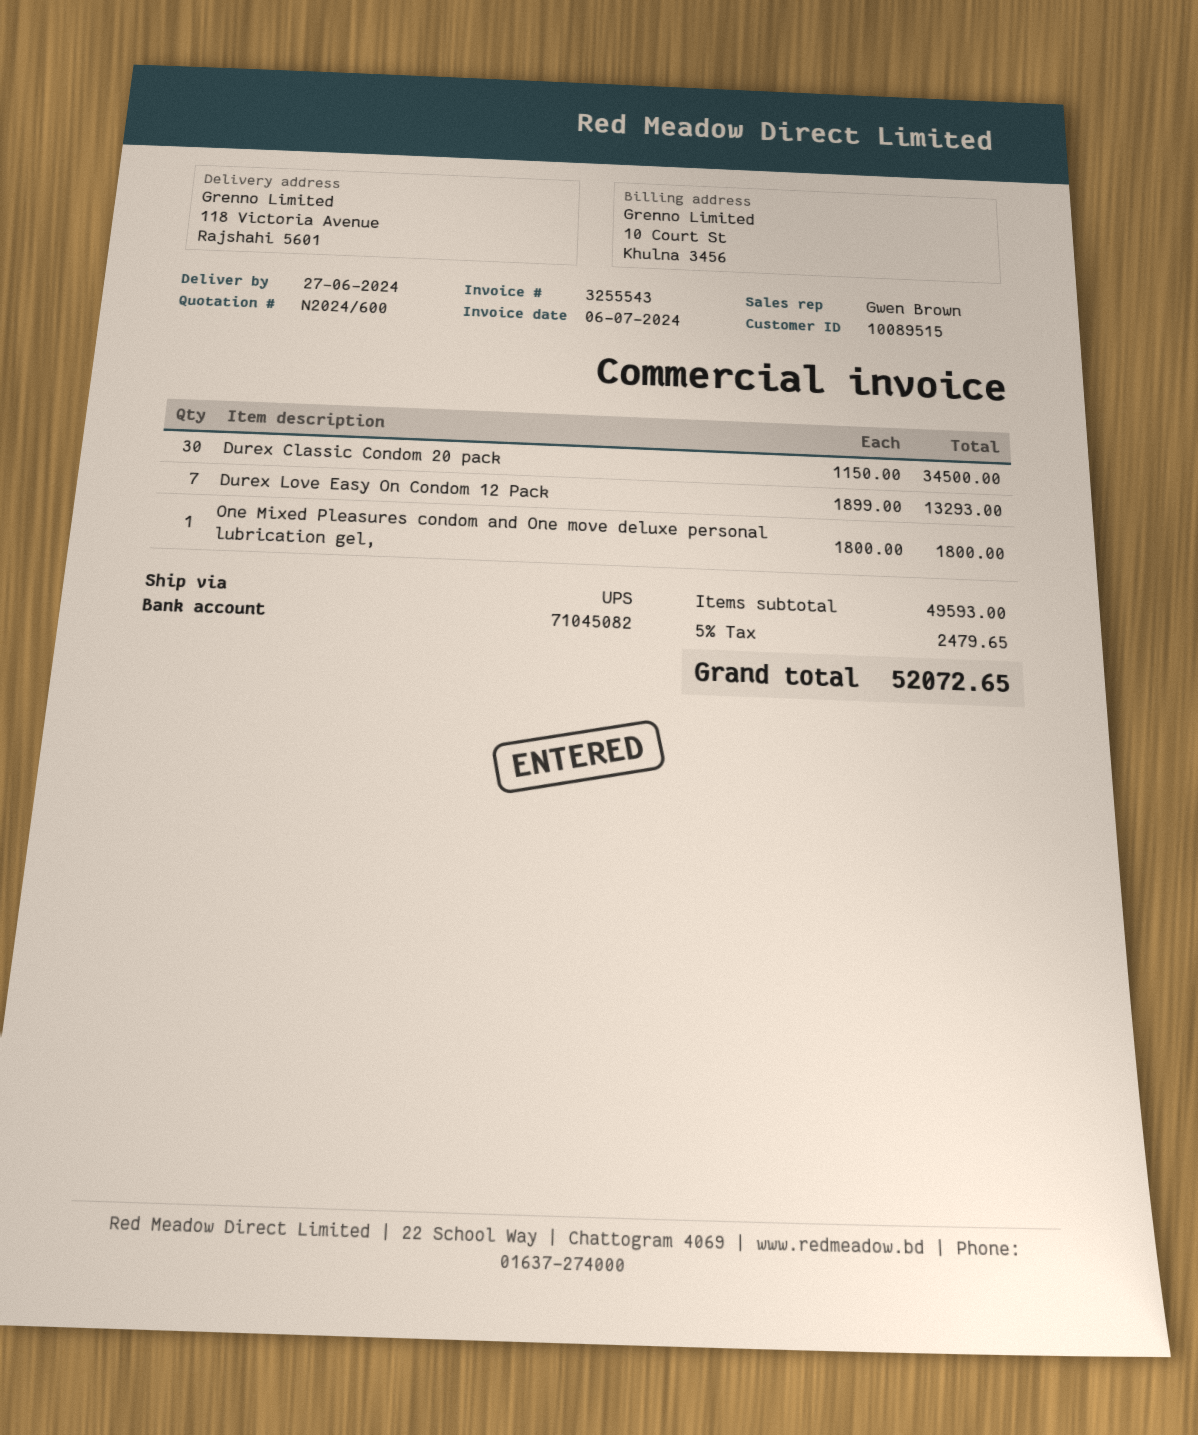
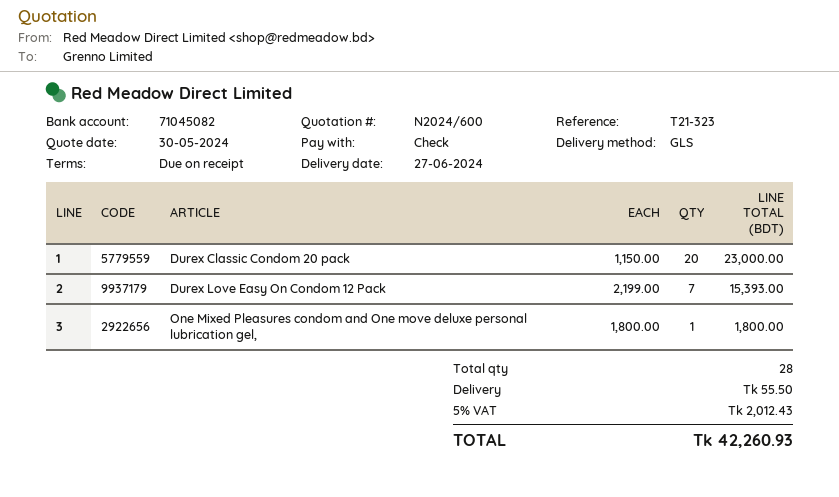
shipping method: UPS -> GLS
Durex Classic Condom 20 pack: 30 x 1150.00 = 34500.00 -> 20 x 1150.00 = 23000.00
Durex Love Easy On Condom 12 Pack: 7 x 1899.00 = 13293.00 -> 7 x 2199.00 = 15393.00
shipping: none -> 55.50
tax: 5% = 2479.65 -> 5% = 2012.43
total: 52072.65 -> 42260.93

